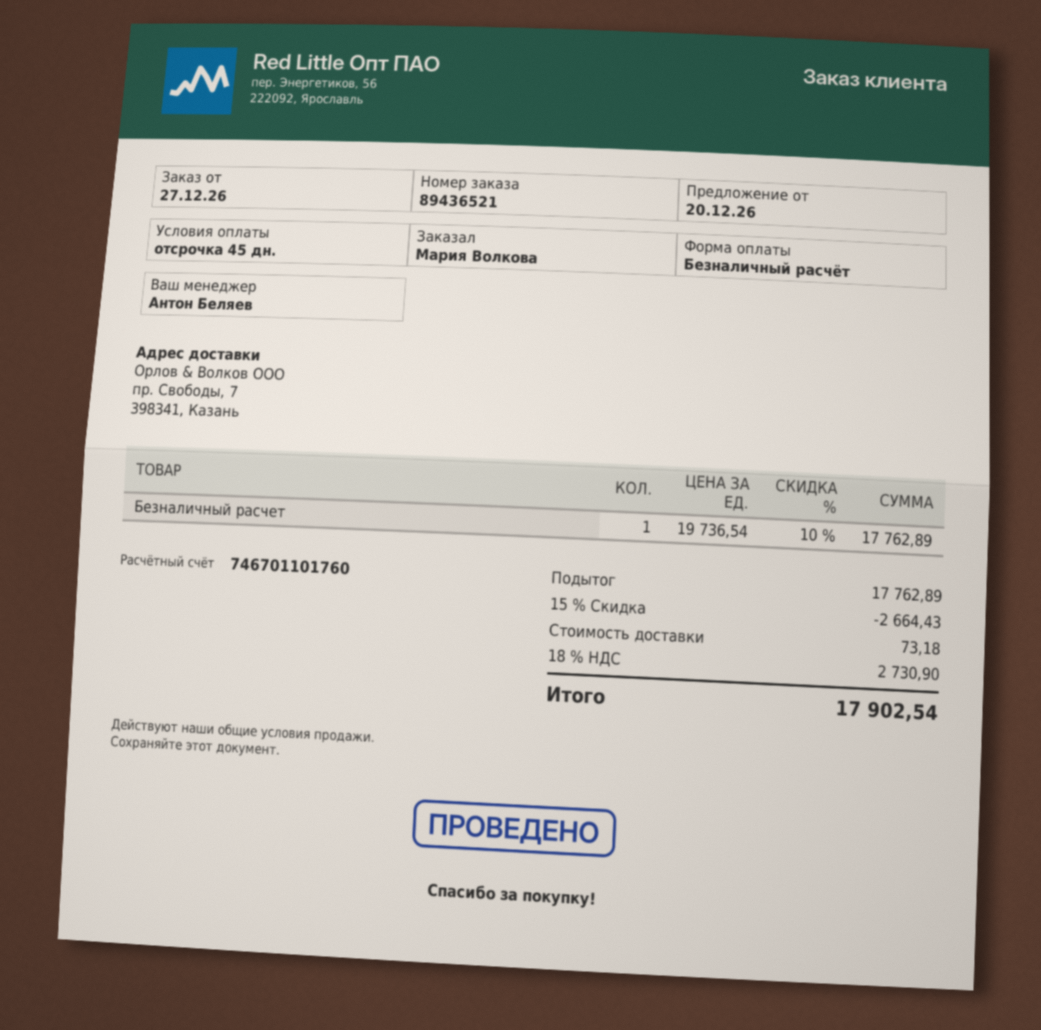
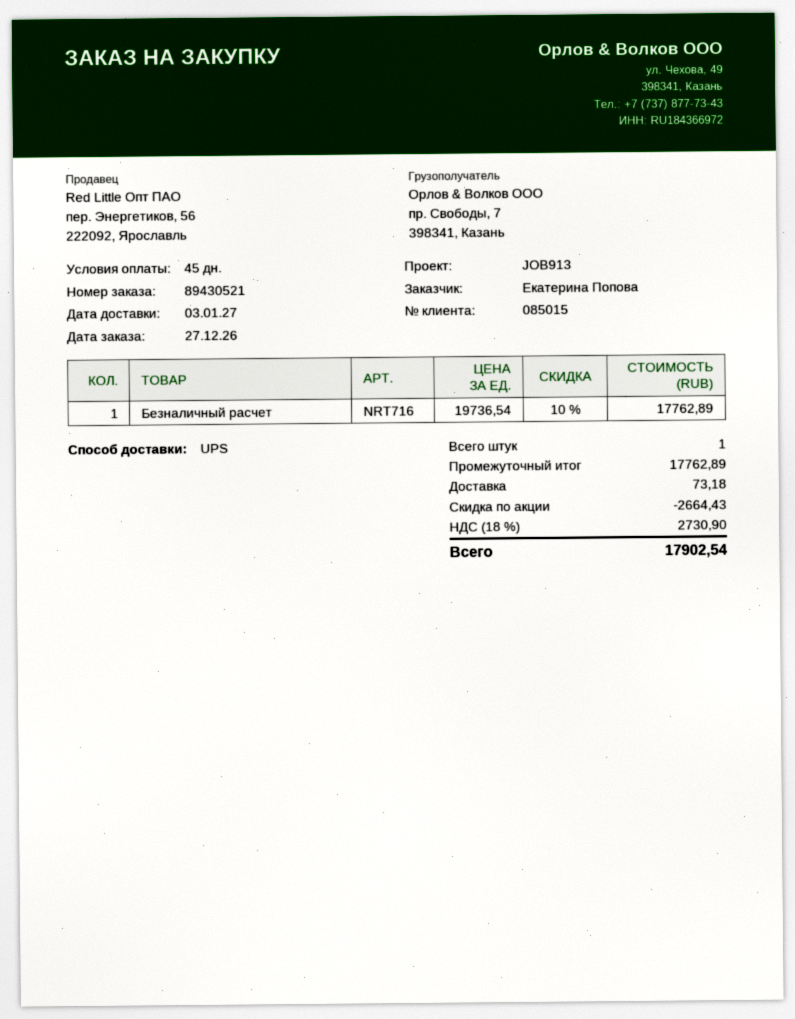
order number: 89436521 -> 89430521
ordered by: Мария Волкова -> Екатерина Попова

